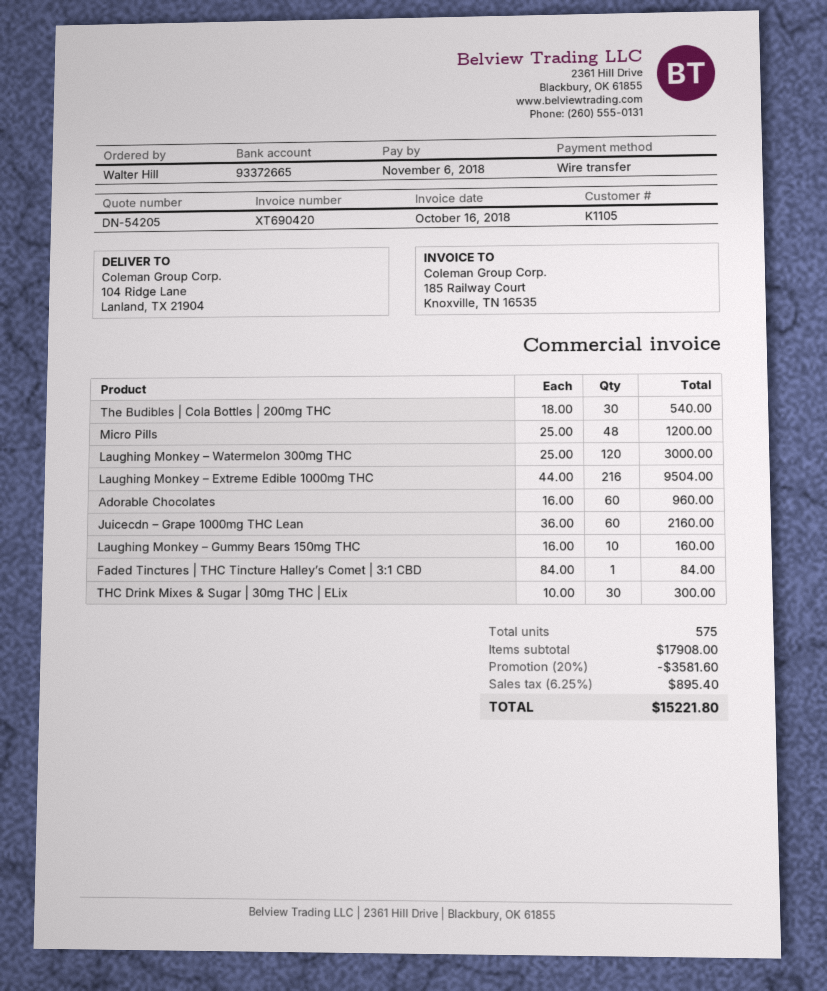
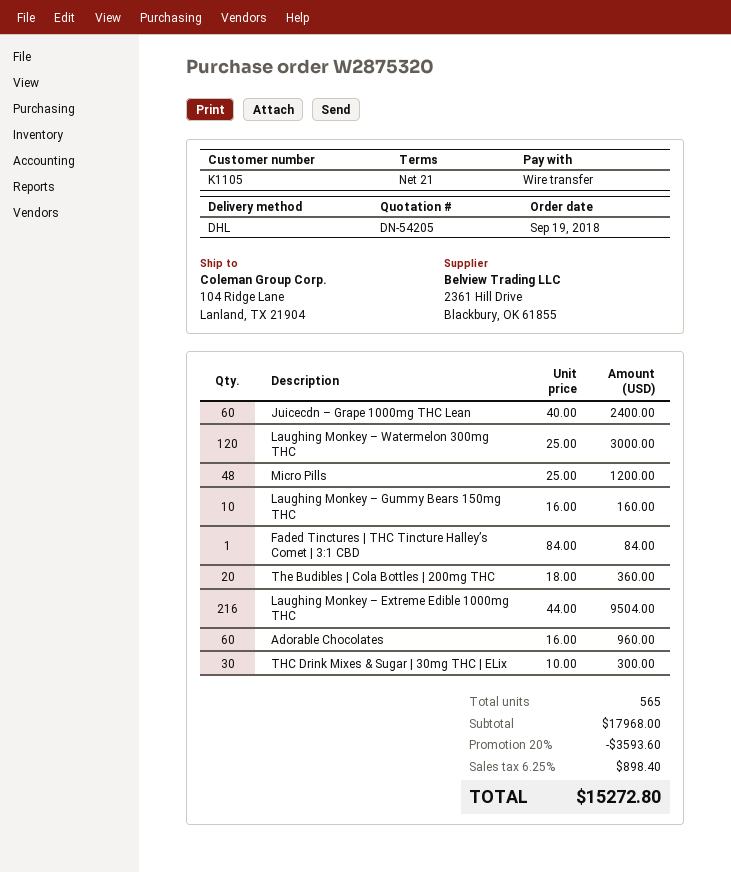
The Budibles | Cola Bottles | 200mg THC: 30 x 18.00 = 540.00 -> 20 x 18.00 = 360.00
Juicecdn – Grape 1000mg THC Lean: 60 x 36.00 = 2160.00 -> 60 x 40.00 = 2400.00
total quantity: 575 -> 565
subtotal: 17908.00 -> 17968.00
discount: 20% = 3581.60 -> 20% = 3593.60
tax: 6.25% = 895.40 -> 6.25% = 898.40
total: 15221.80 -> 15272.80

